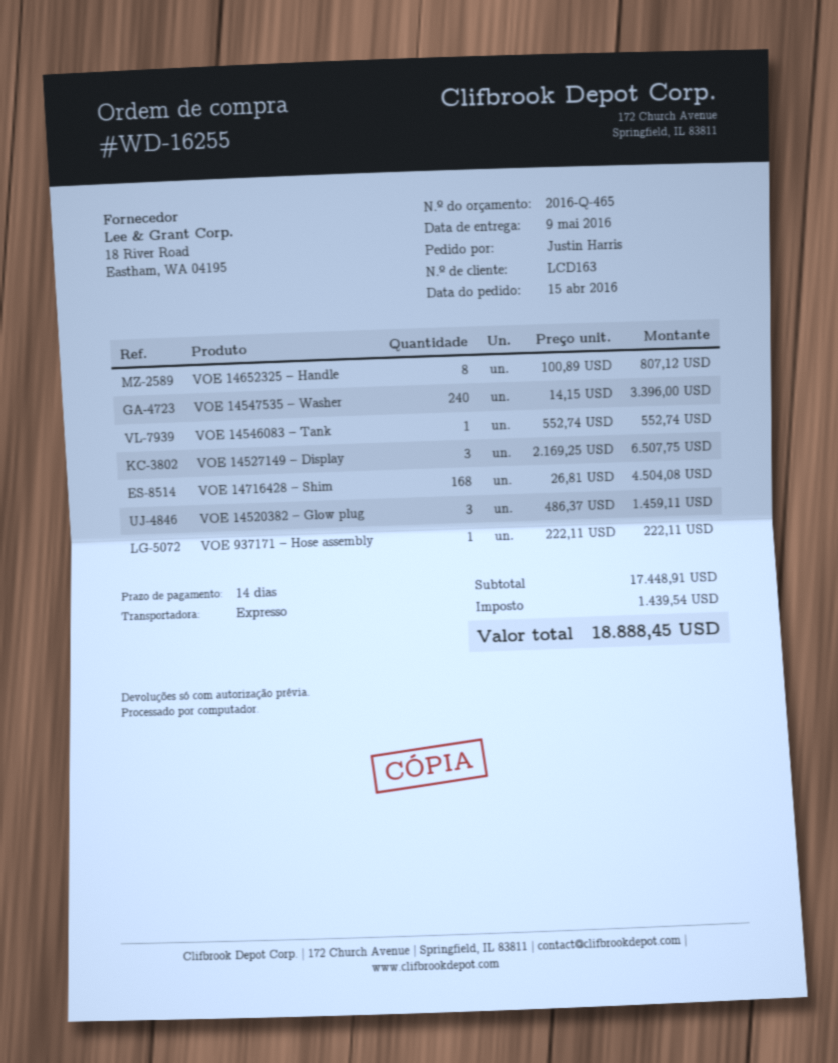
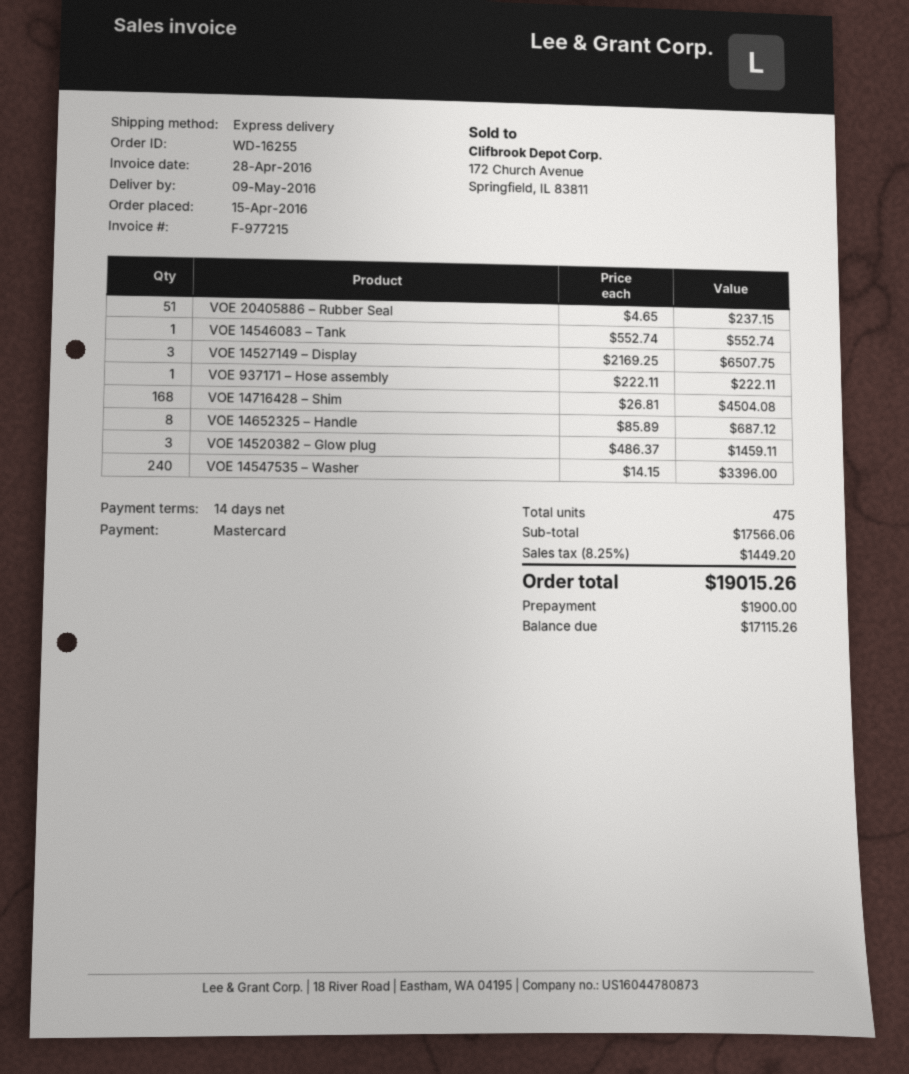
VOE 14652325 – Handle: 8 x 100.89 = 807.12 -> 8 x 85.89 = 687.12
VOE 20405886 – Rubber Seal: none -> 51 x 4.65 = 237.15
subtotal: 17448.91 -> 17566.06
tax: 1439.54 -> 1449.20
total: 18888.45 -> 19015.26

